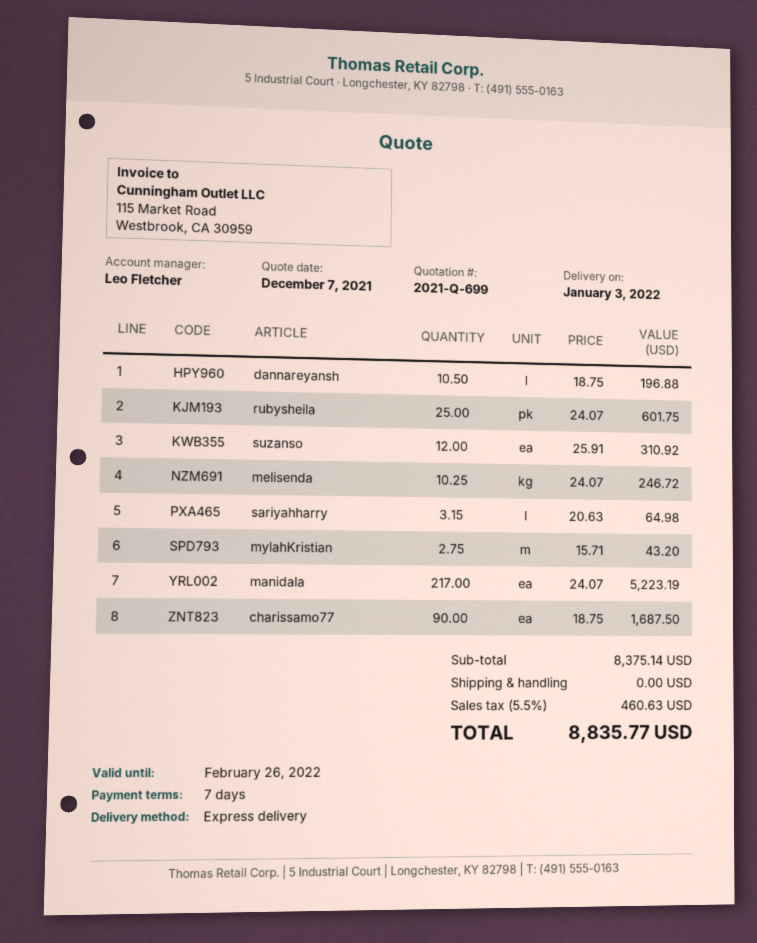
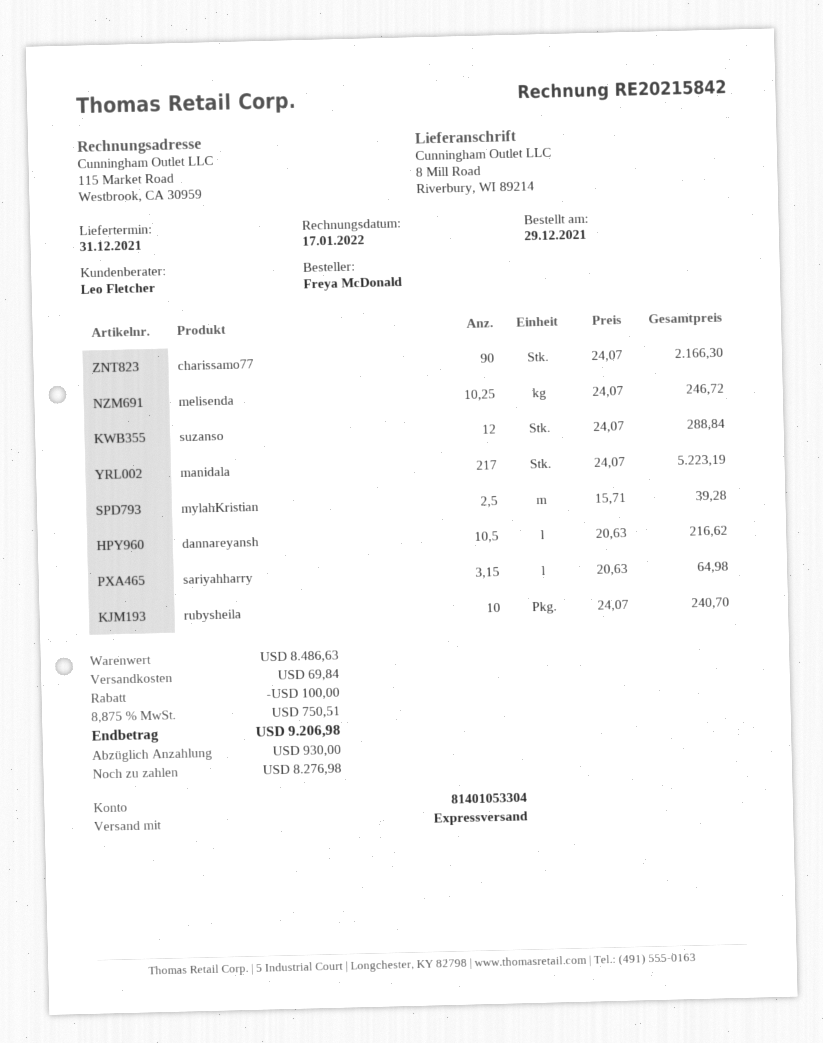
delivery date: 2022-01-03 -> 2021-12-31
dannareyansh: 10.5 x 18.75 = 196.88 -> 10.5 x 20.63 = 216.62
rubysheila: 25 x 24.07 = 601.75 -> 10 x 24.07 = 240.70
suzanso: 12 x 25.91 = 310.92 -> 12 x 24.07 = 288.84
mylahKristian: 2.75 x 15.71 = 43.20 -> 2.5 x 15.71 = 39.28
charissamo77: 90 x 18.75 = 1687.50 -> 90 x 24.07 = 2166.30
subtotal: 8375.14 -> 8486.63
discount: none -> 100.00
shipping: 0.00 -> 69.84
tax: 5.5% = 460.63 -> 8.875% = 750.51
total: 8835.77 -> 9206.98

